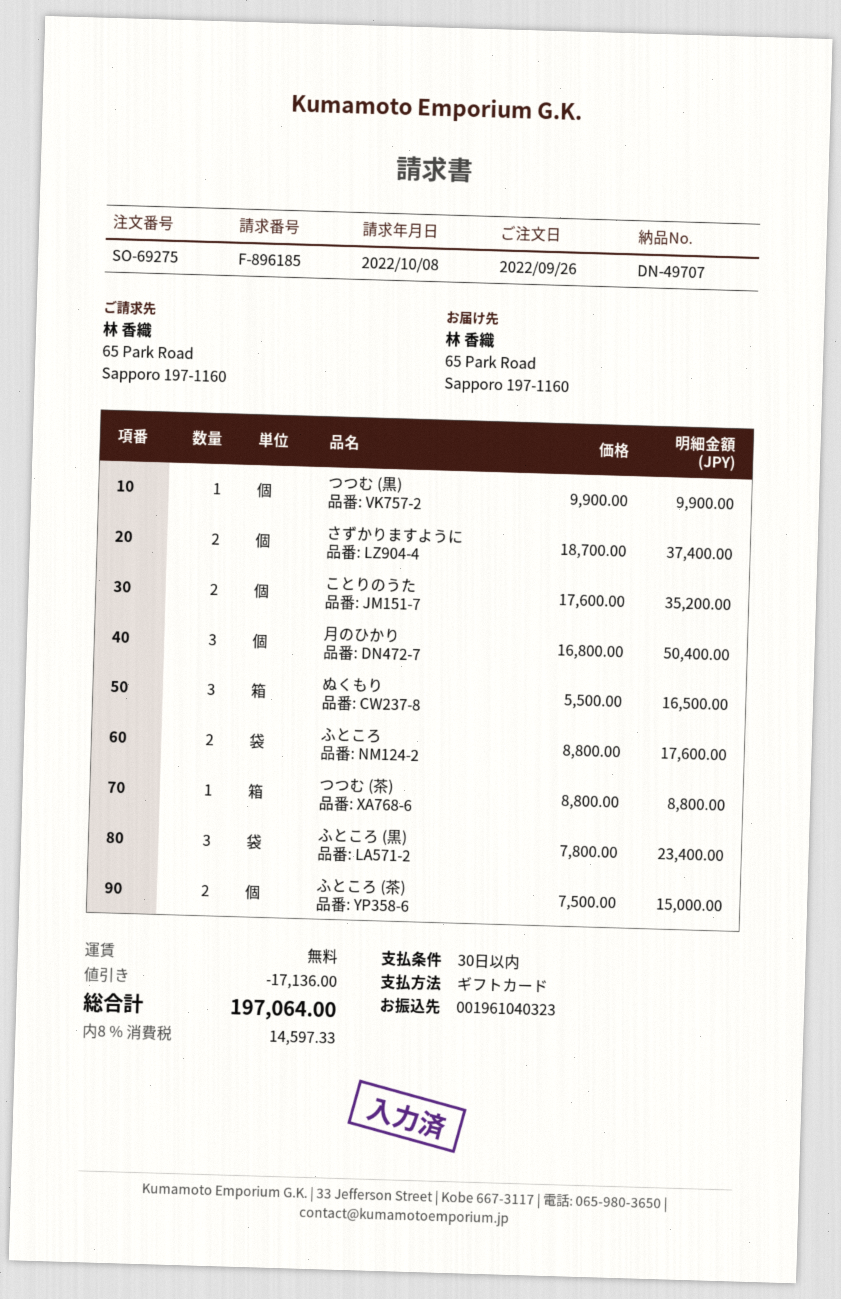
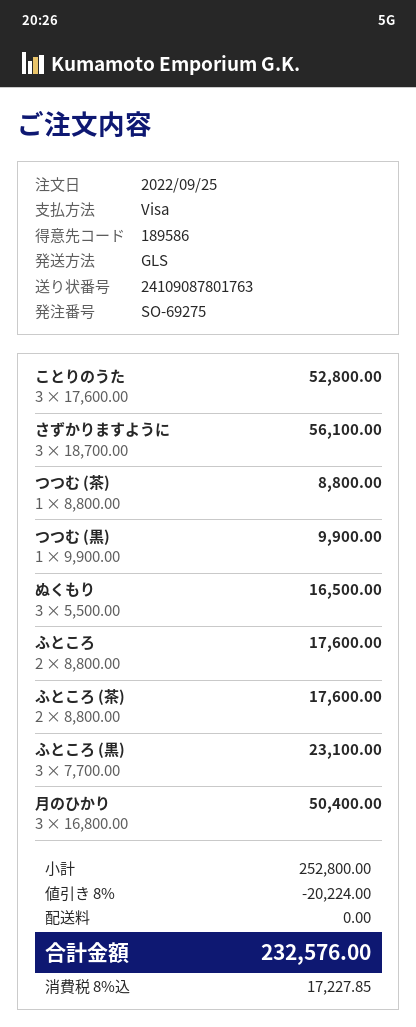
order date: 2022-09-26 -> 2022-09-25
payment method: gift card -> Visa
さずかりますように: 2 x 18700.00 = 37400.00 -> 3 x 18700.00 = 56100.00
ことりのうた: 2 x 17600.00 = 35200.00 -> 3 x 17600.00 = 52800.00
ふところ (黒): 3 x 7800.00 = 23400.00 -> 3 x 7700.00 = 23100.00
ふところ (茶): 2 x 7500.00 = 15000.00 -> 2 x 8800.00 = 17600.00
discount: 17136.00 -> 20224.00
tax: 8% = 14597.33 -> 8% = 17227.85
total: 197064.00 -> 232576.00

